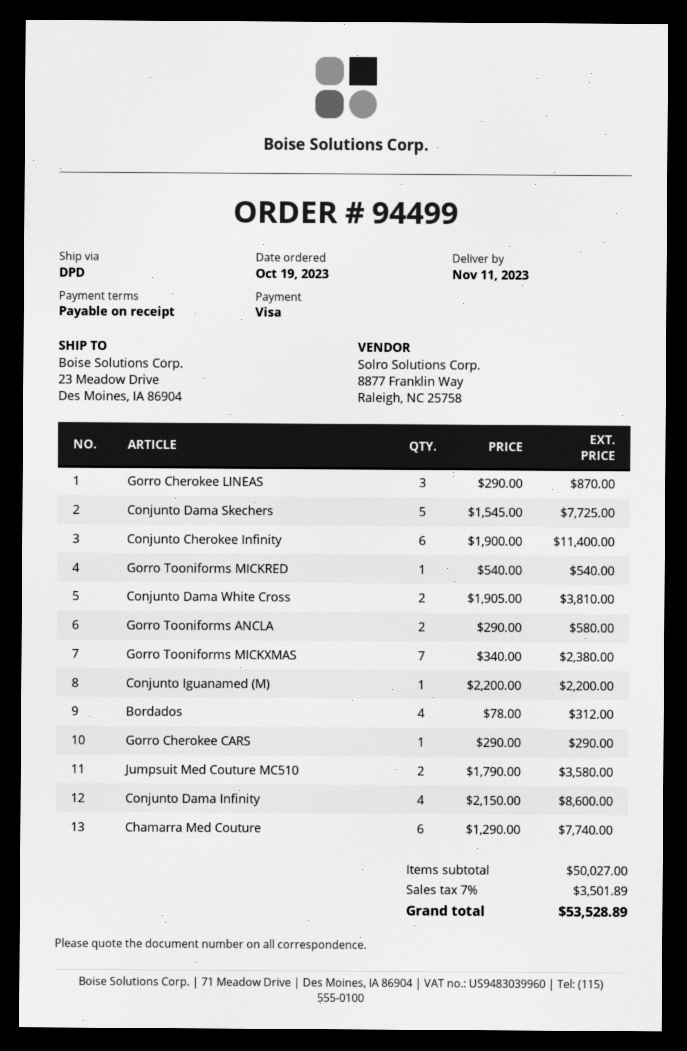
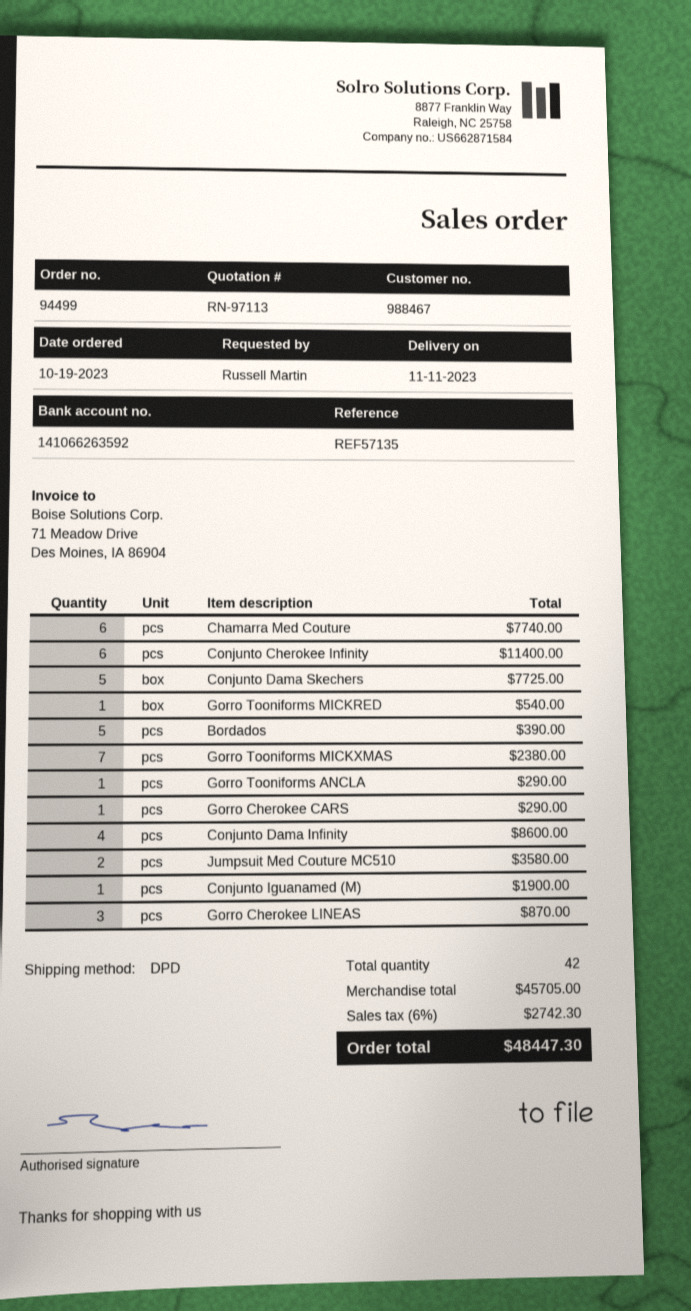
Conjunto Dama White Cross: 2 for 3810.00 -> none
Gorro Tooniforms ANCLA: 2 for 580.00 -> 1 for 290.00
Conjunto Iguanamed (M): 1 for 2200.00 -> 1 for 1900.00
Bordados: 4 for 312.00 -> 5 for 390.00
subtotal: 50027.00 -> 45705.00
tax: 7% = 3501.89 -> 6% = 2742.30
total: 53528.89 -> 48447.30

